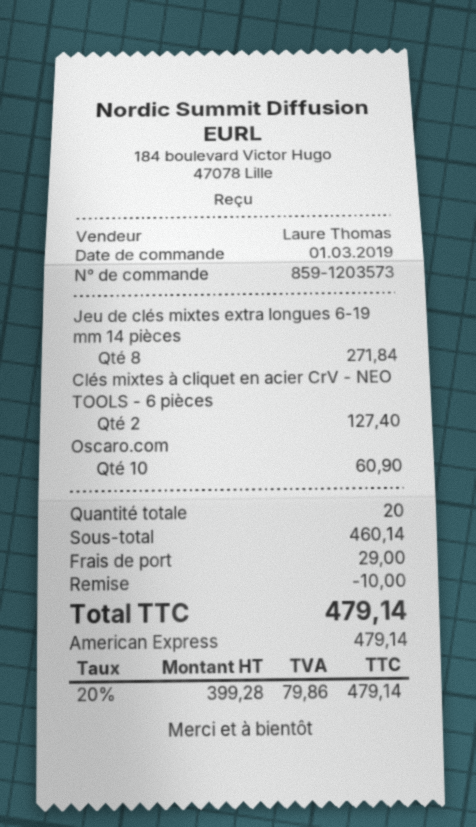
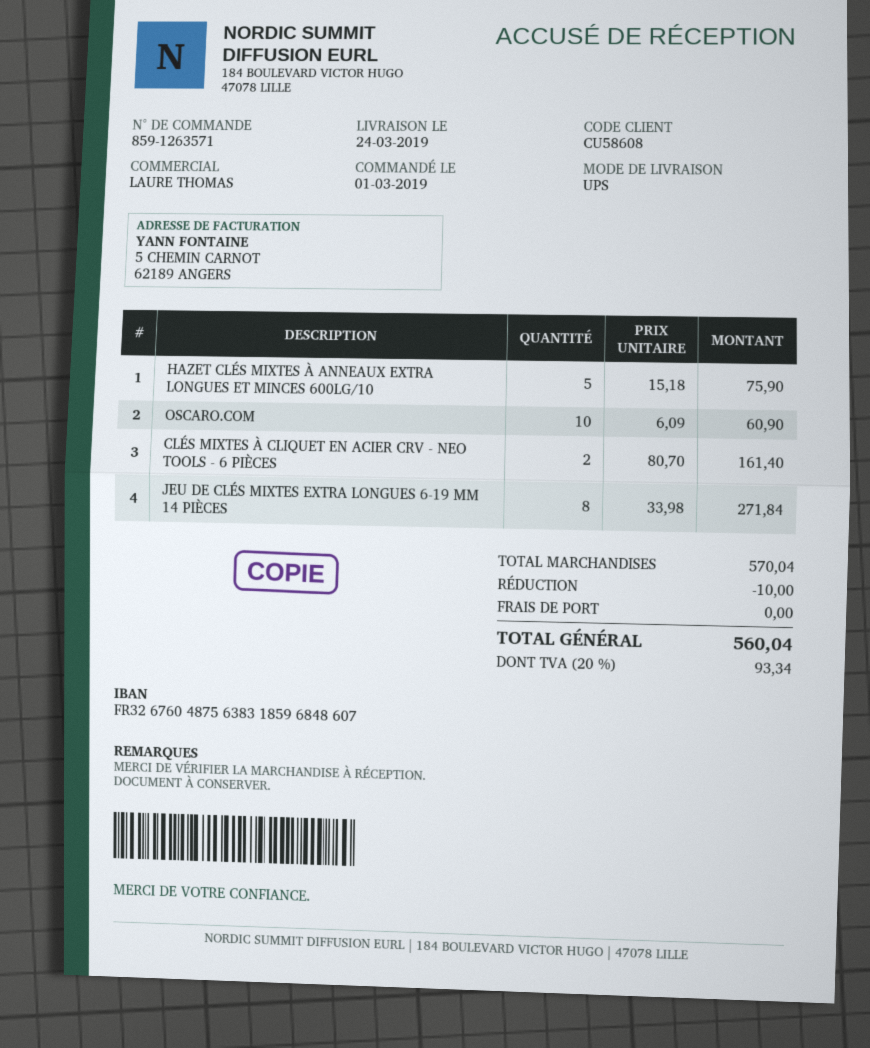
order number: 859-1203573 -> 859-1263571
Clés mixtes à cliquet en acier CrV - NEO TOOLS - 6 pièces: 2 for 127.40 -> 2 for 161.40
HAZET CLÉS MIXTES À ANNEAUX EXTRA LONGUES ET MINCES 600LG/10: none -> 5 for 75.90
subtotal: 460.14 -> 570.04
shipping: 29.00 -> 0.00
tax: 20% = 79.86 -> 20% = 93.34
total: 479.14 -> 560.04

